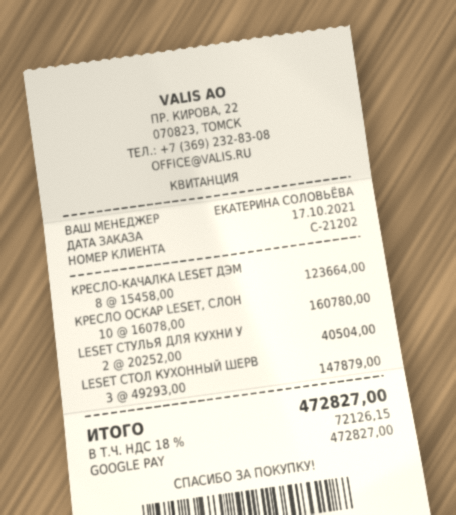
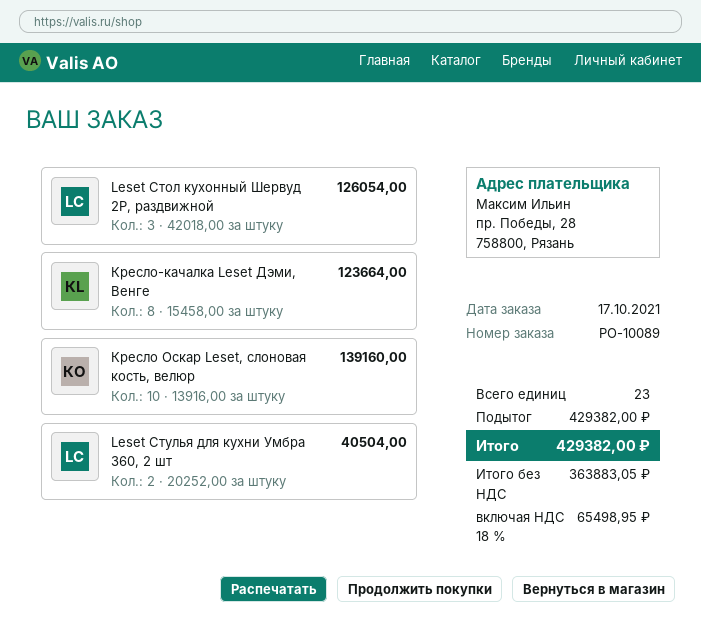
КРЕСЛО ОСКАР LESET, СЛОН: 10 x 16078.00 = 160780.00 -> 10 x 13916.00 = 139160.00
LESET СТОЛ КУХОННЫЙ ШЕРВ: 3 x 49293.00 = 147879.00 -> 3 x 42018.00 = 126054.00
tax: 18% = 72126.15 -> 18% = 65498.95
total: 472827.00 -> 429382.00

